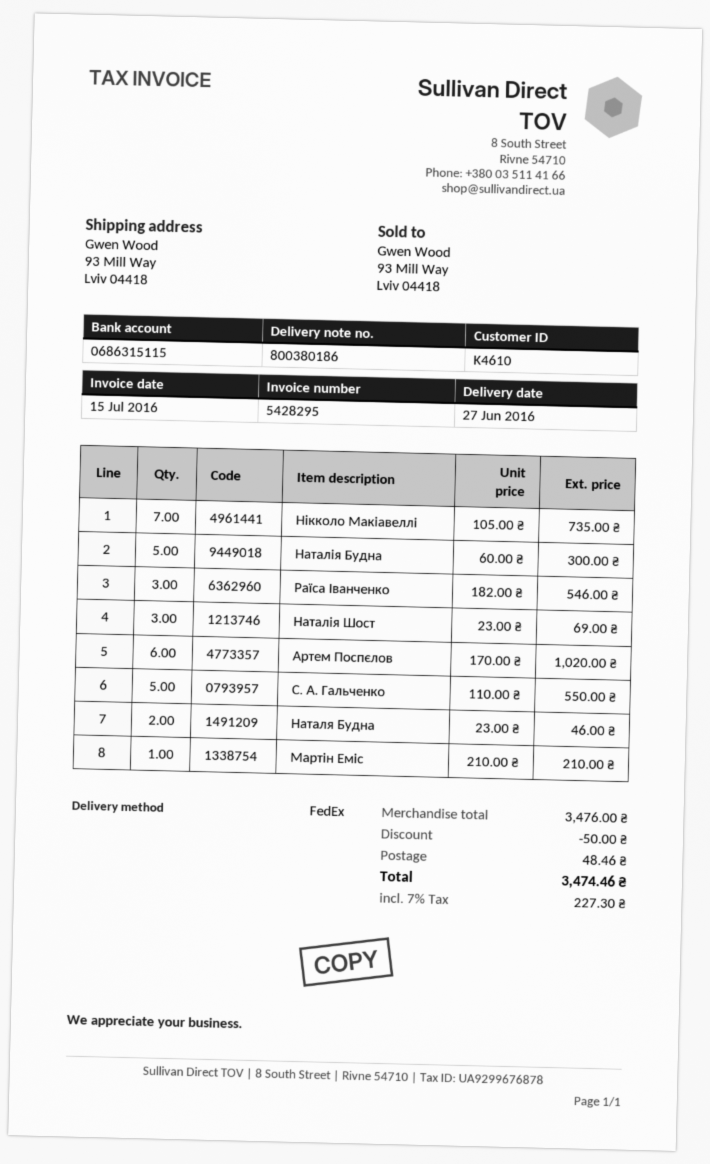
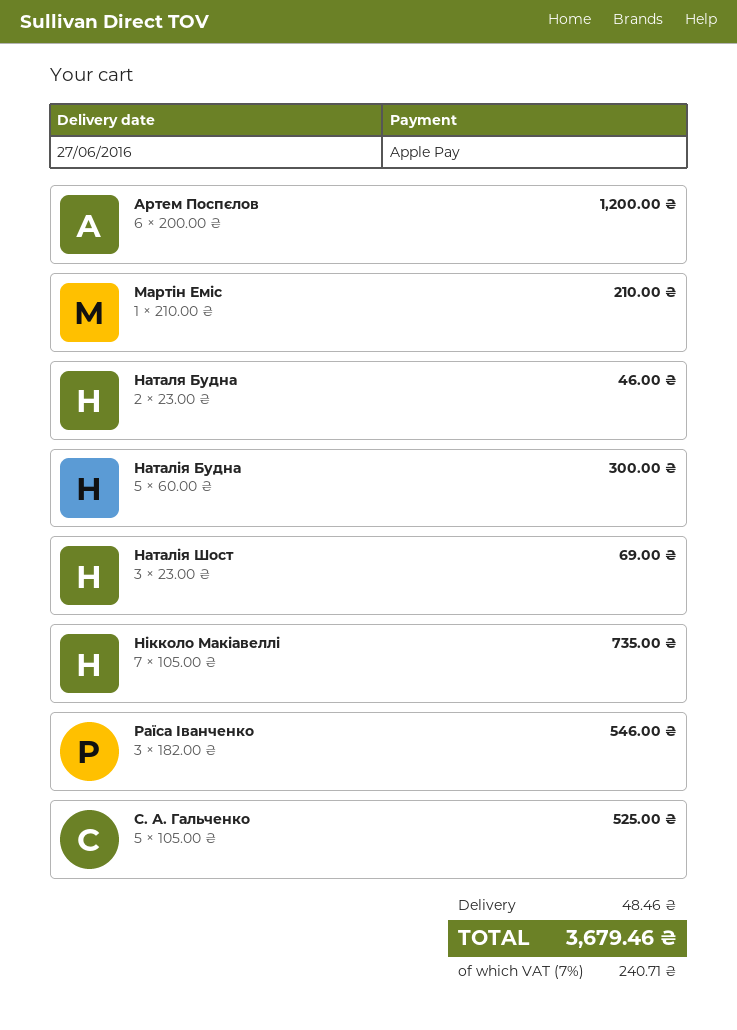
Артем Поспєлов: 6 x 170.00 = 1020.00 -> 6 x 200.00 = 1200.00
С. А. Гальченко: 5 x 110.00 = 550.00 -> 5 x 105.00 = 525.00
discount: 50.00 -> none
tax: 7% = 227.30 -> 7% = 240.71
total: 3474.46 -> 3679.46

